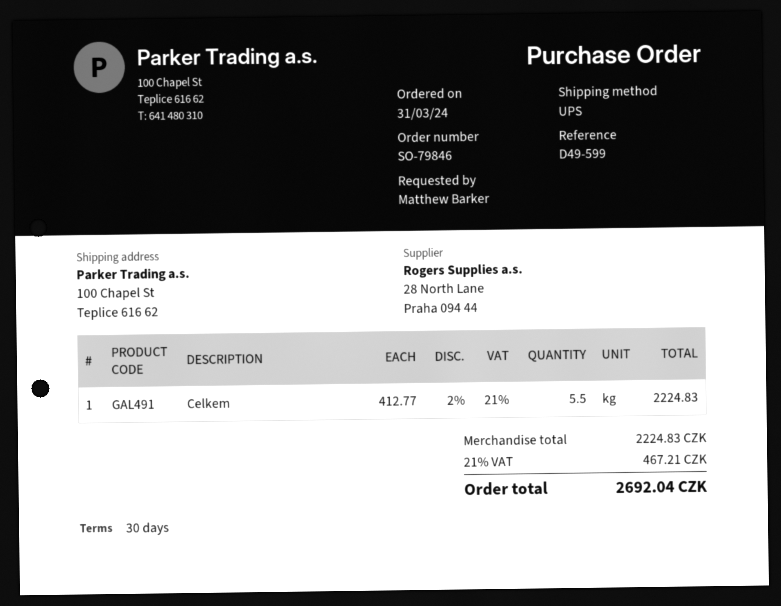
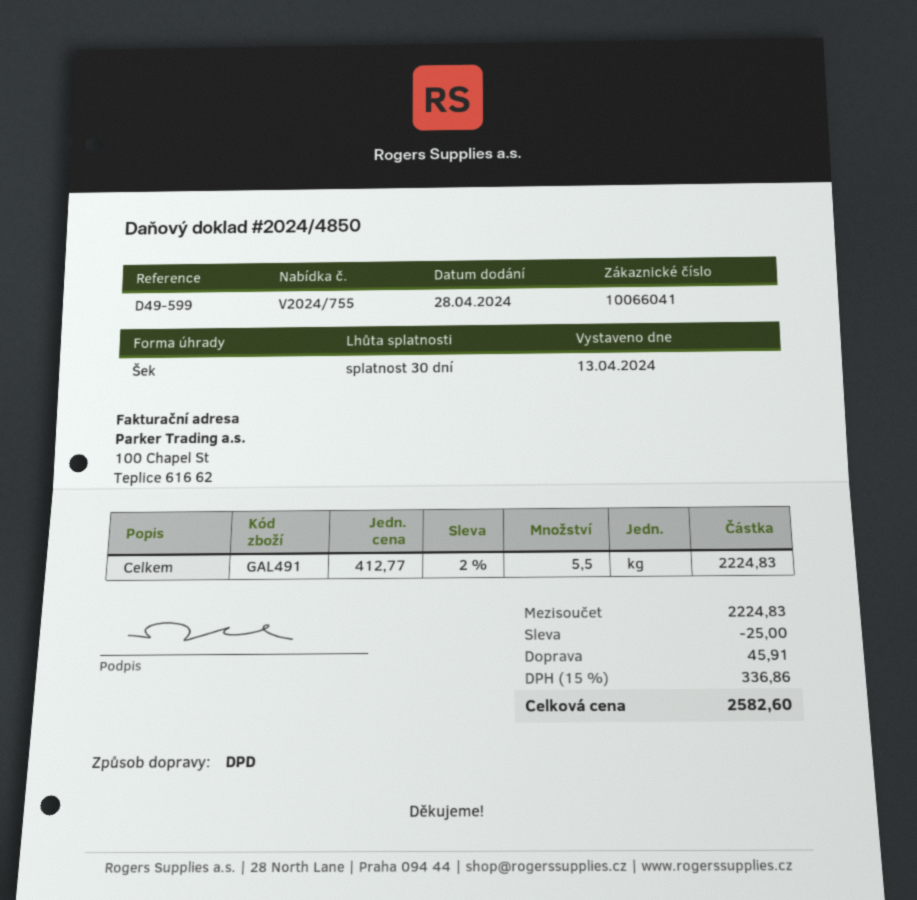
shipping method: UPS -> DPD
discount: none -> 25.00
shipping: none -> 45.91
tax: 21% = 467.21 -> 15% = 336.86
total: 2692.04 -> 2582.60

